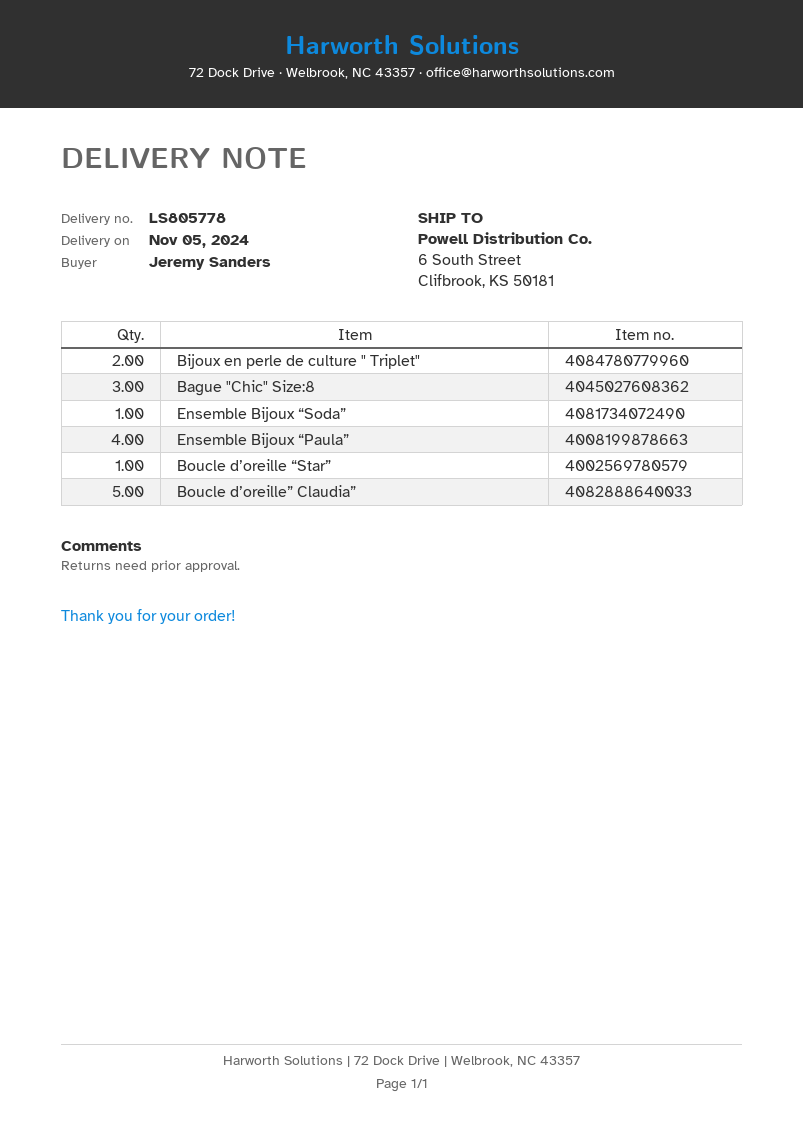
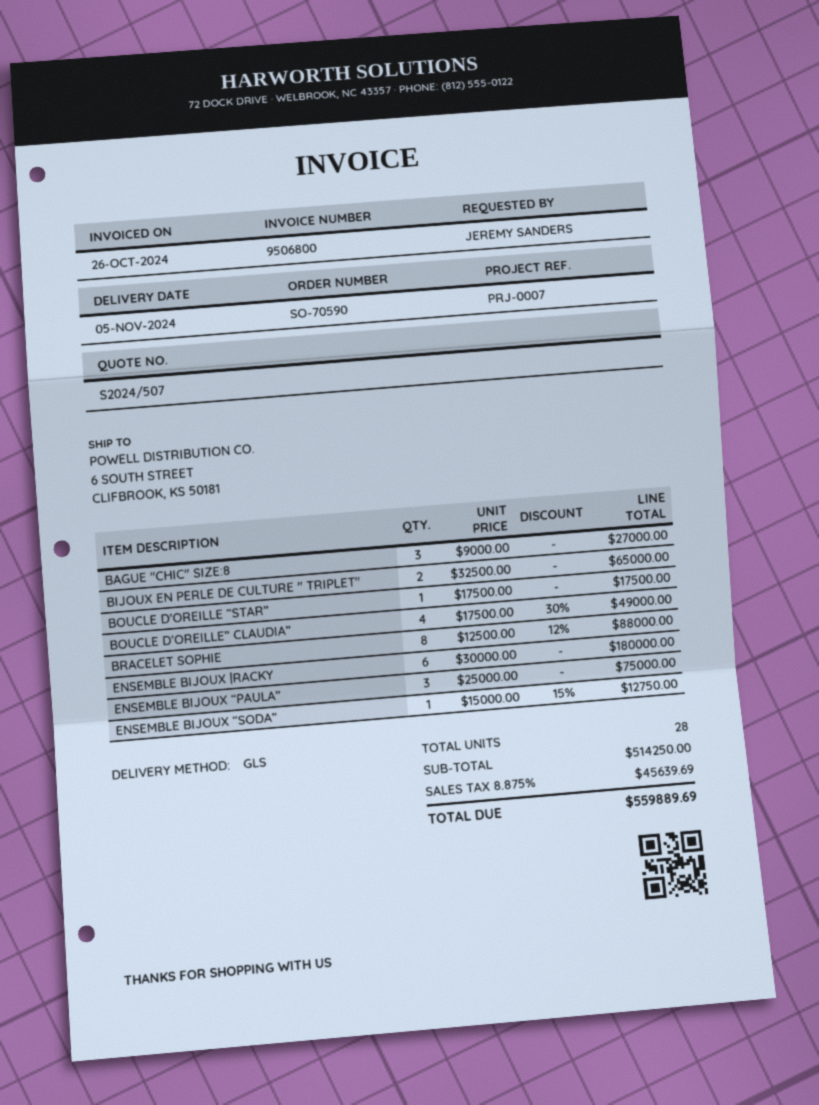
Ensemble Bijoux “Paula”: 4 -> 3
Boucle d’oreille” Claudia”: 5 -> 4
BRACELET SOPHIE: none -> 8
ENSEMBLE BIJOUX |RACKY: none -> 6

